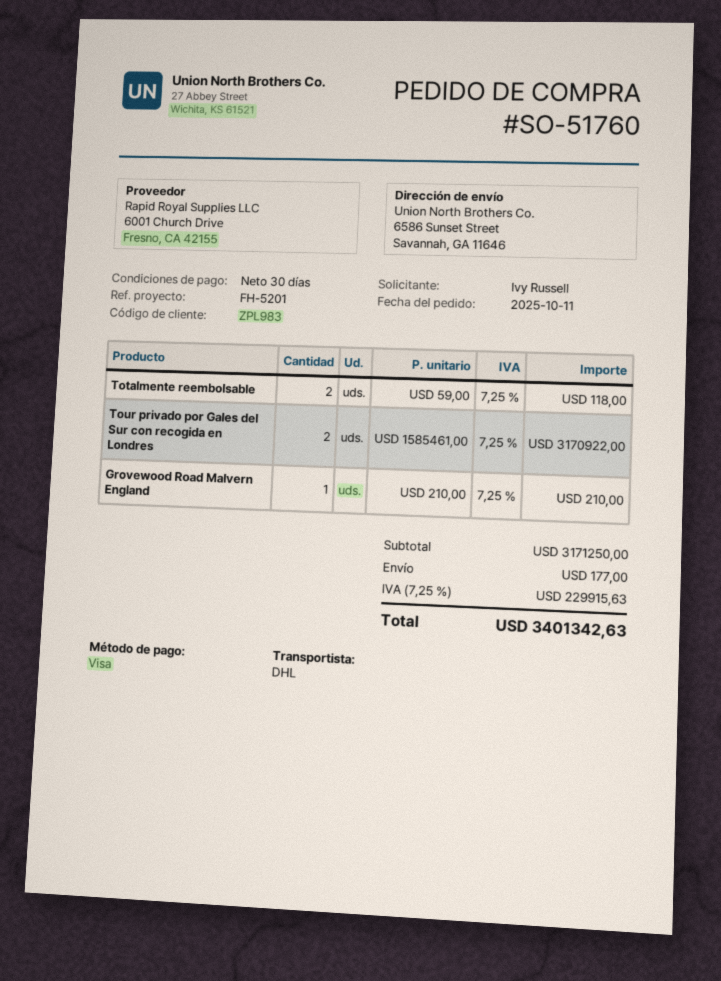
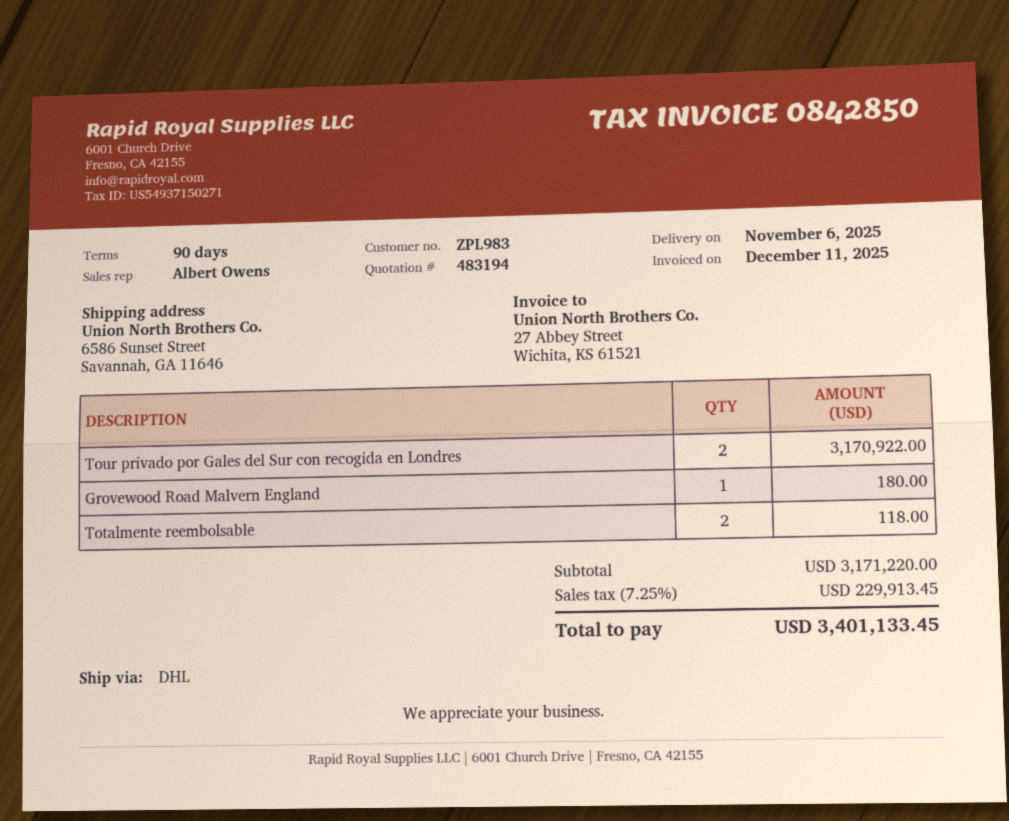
payment terms: 30 days -> 90 days
Grovewood Road Malvern England: 1 for 210.00 -> 1 for 180.00
subtotal: 3171250.00 -> 3171220.00
shipping: 177.00 -> none
tax: 7.25% = 229915.63 -> 7.25% = 229913.45
total: 3401342.63 -> 3401133.45

